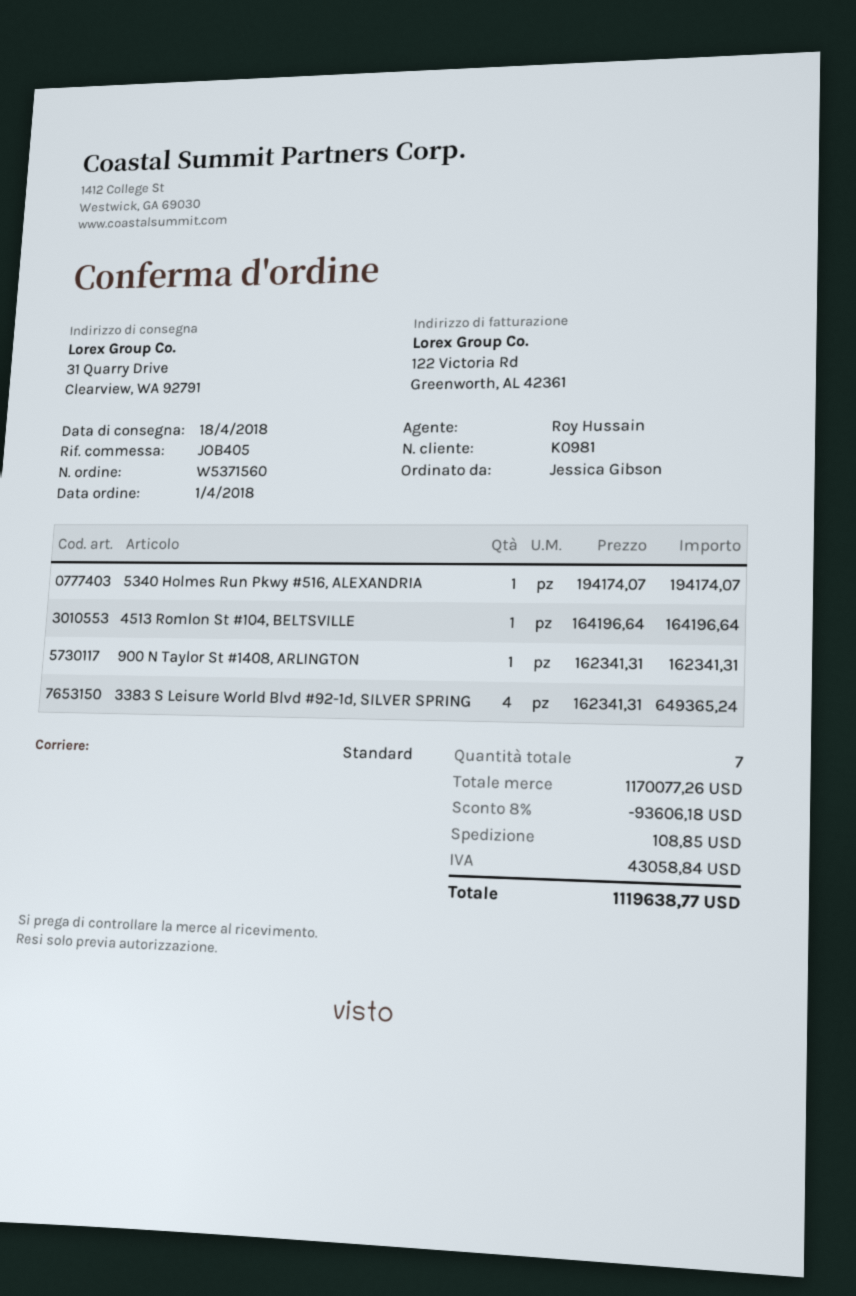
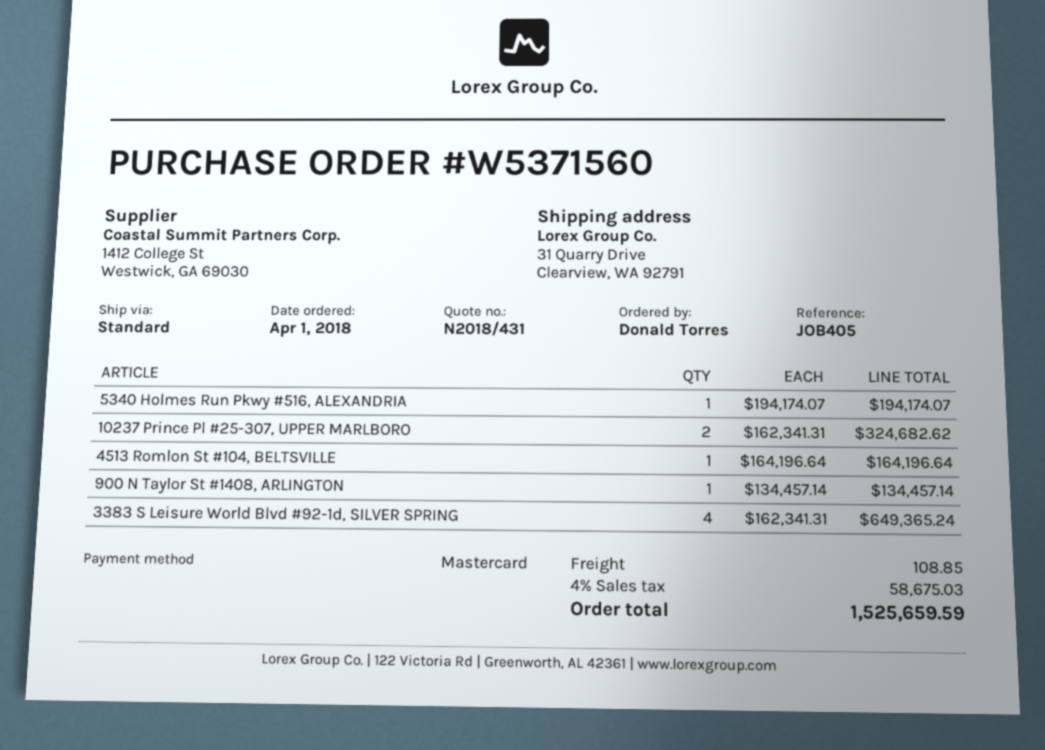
ordered by: Jessica Gibson -> Donald Torres
900 N Taylor St #1408, ARLINGTON: 1 x 162341.31 = 162341.31 -> 1 x 134457.14 = 134457.14
10237 Prince Pl #25-307, UPPER MARLBORO: none -> 2 x 162341.31 = 324682.62
discount: 8% = 93606.18 -> none
tax: 43058.84 -> 58675.03
total: 1119638.77 -> 1525659.59

